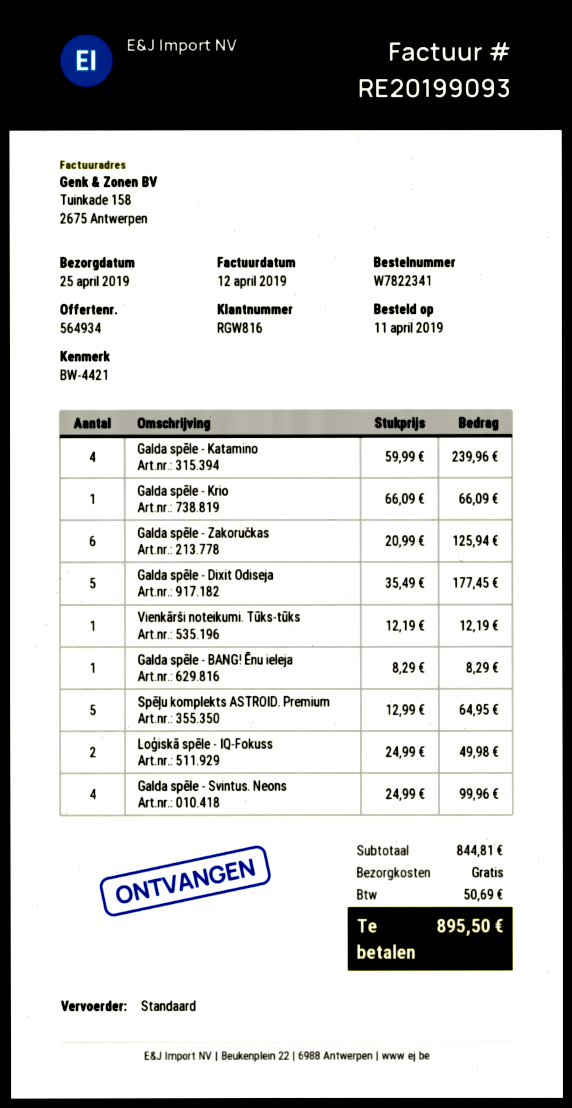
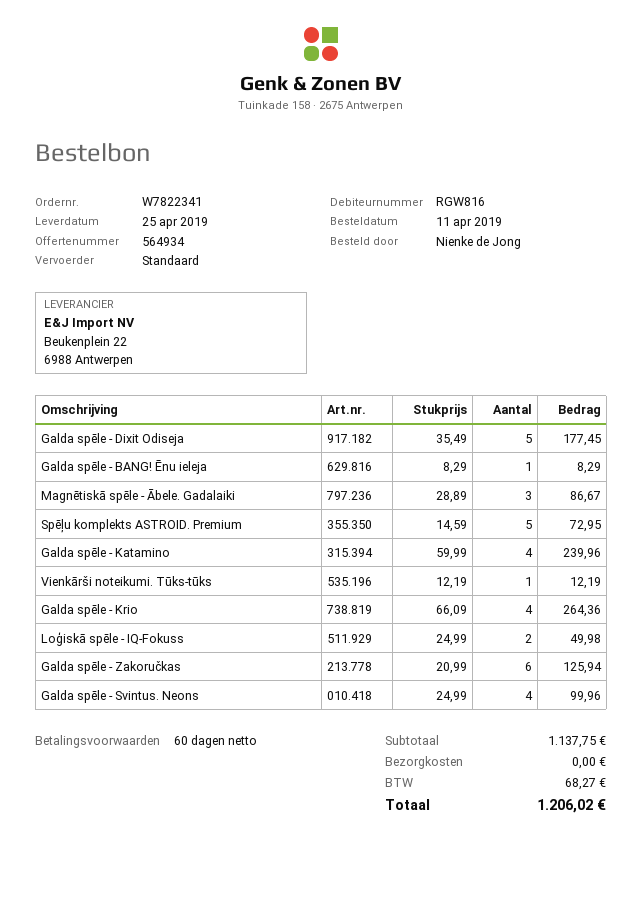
Galda spēle - Krio: 1 x 66.09 = 66.09 -> 4 x 66.09 = 264.36
Spēļu komplekts ASTROID. Premium: 5 x 12.99 = 64.95 -> 5 x 14.59 = 72.95
Magnētiskā spēle - Ābele. Gadalaiki: none -> 3 x 28.89 = 86.67
subtotal: 844.81 -> 1137.75
tax: 50.69 -> 68.27
total: 895.50 -> 1206.02

